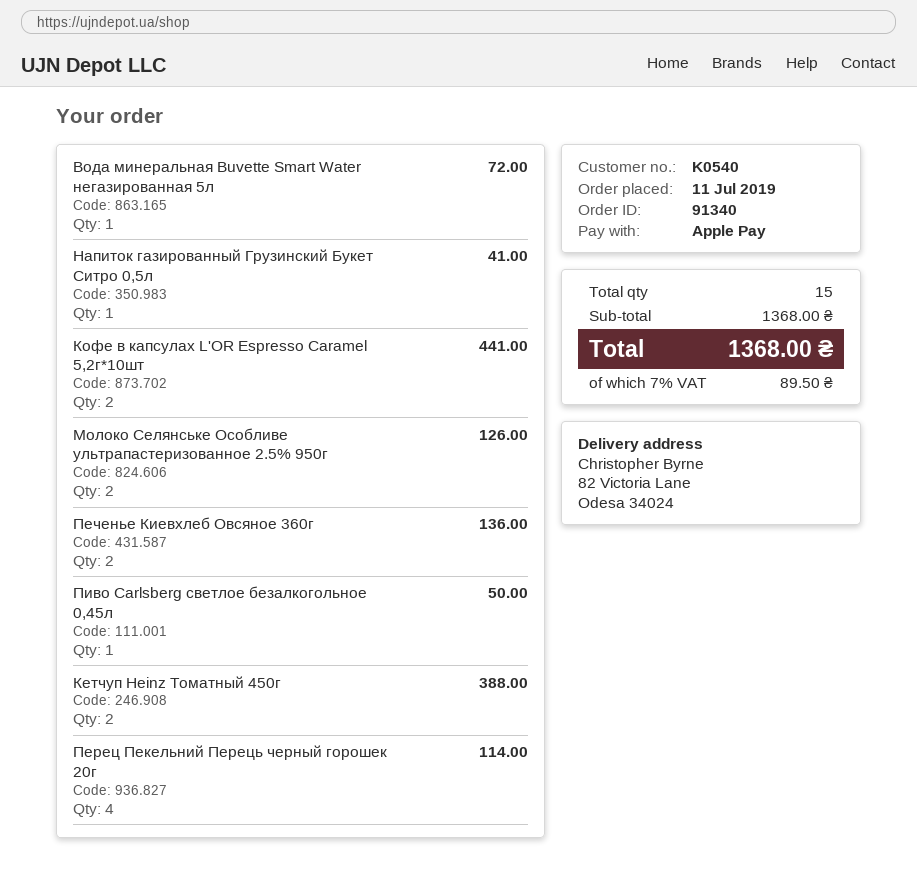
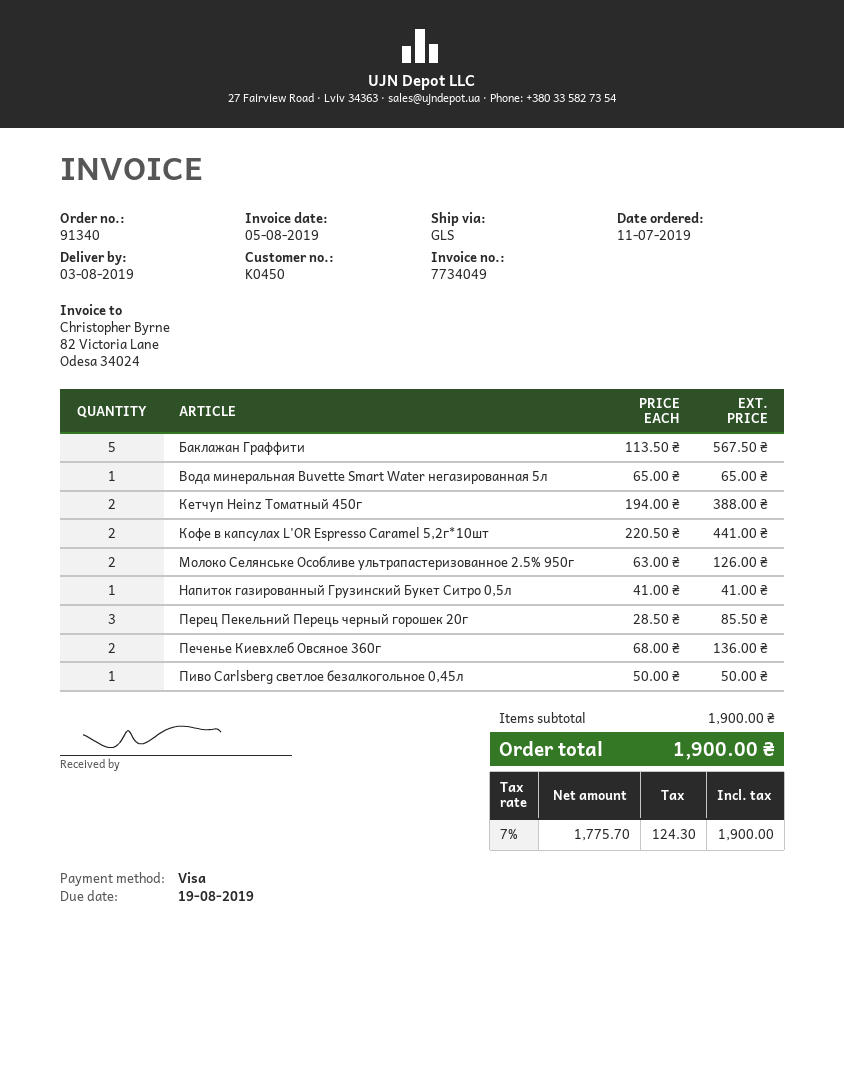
customer number: K0540 -> K0450
payment method: Apple Pay -> Visa
Вода минеральная Buvette Smart Water негазированная 5л: 1 for 72.00 -> 1 for 65.00
Перец Пекельний Перець черный горошек 20г: 4 for 114.00 -> 3 for 85.50
Баклажан Граффити: none -> 5 for 567.50
subtotal: 1368.00 -> 1900.00
tax: 7% = 89.50 -> 7% = 124.30
total: 1368.00 -> 1900.00

